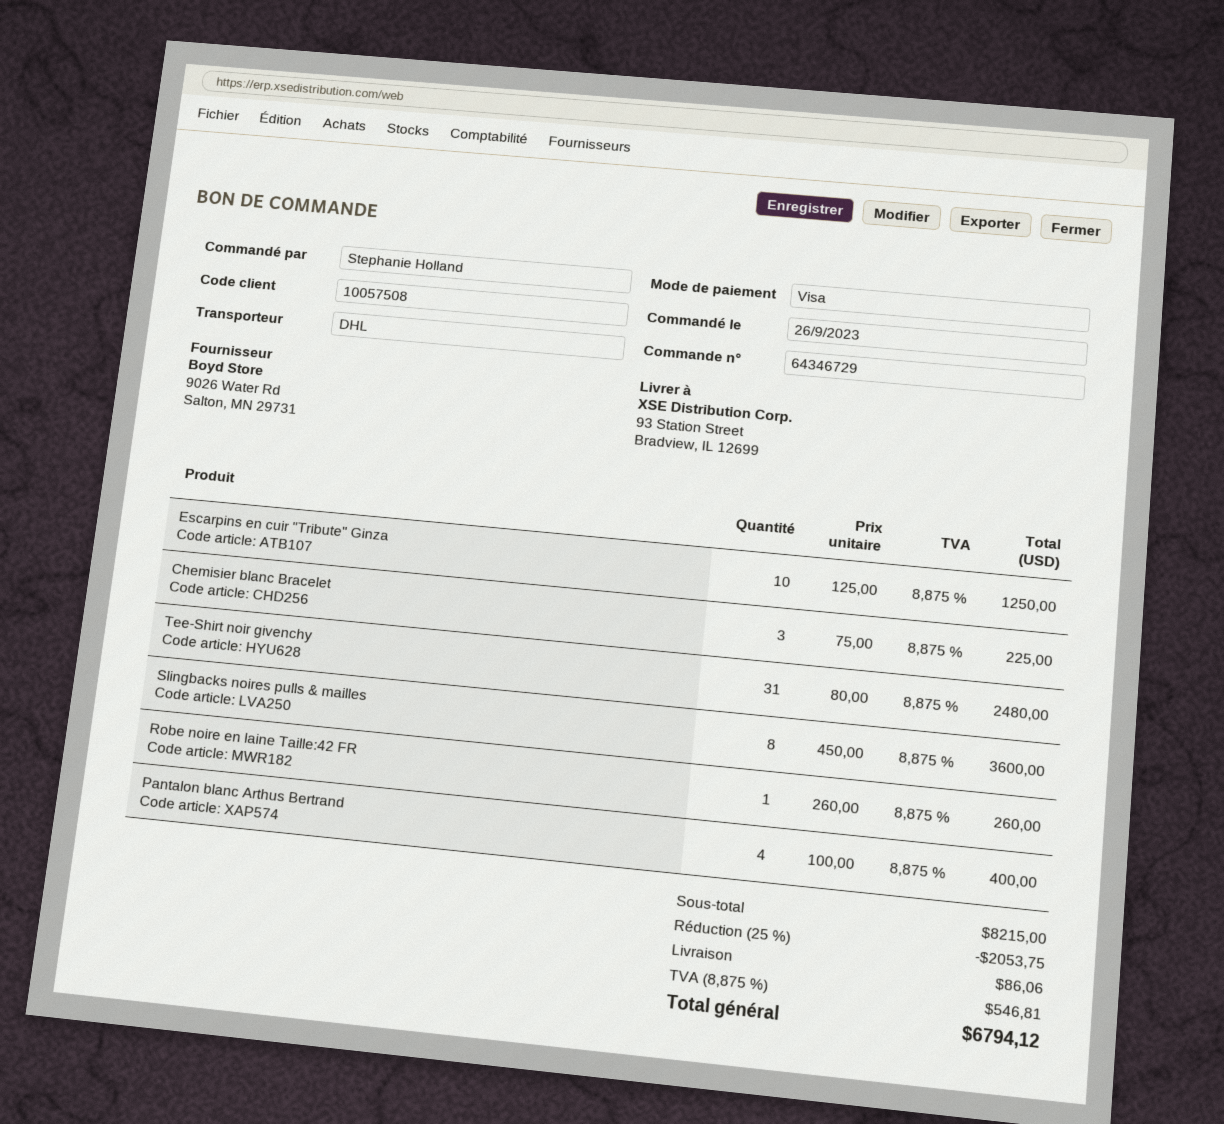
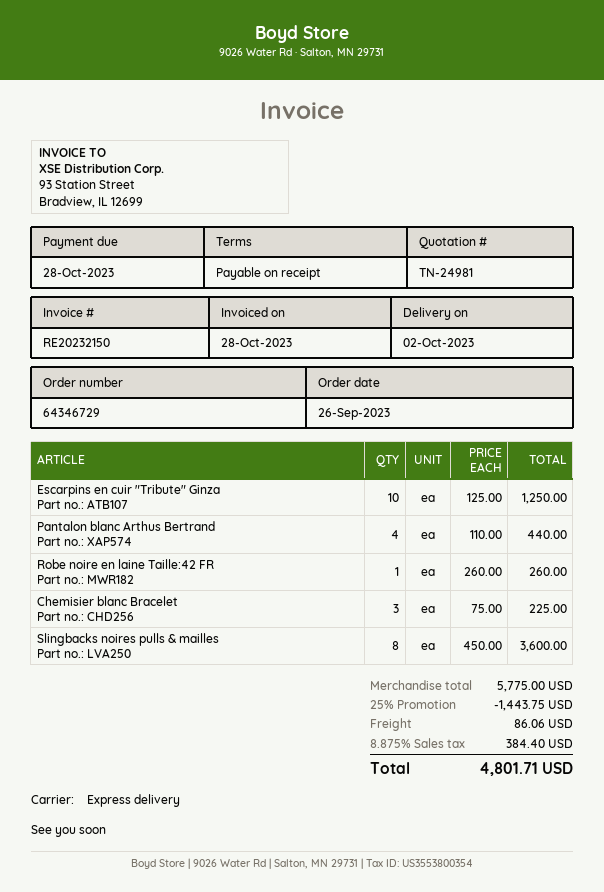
shipping method: DHL -> express
Tee-Shirt noir givenchy: 31 x 80.00 = 2480.00 -> none
Pantalon blanc Arthus Bertrand: 4 x 100.00 = 400.00 -> 4 x 110.00 = 440.00
subtotal: 8215.00 -> 5775.00
discount: 25% = 2053.75 -> 25% = 1443.75
tax: 8.875% = 546.81 -> 8.875% = 384.40
total: 6794.12 -> 4801.71

